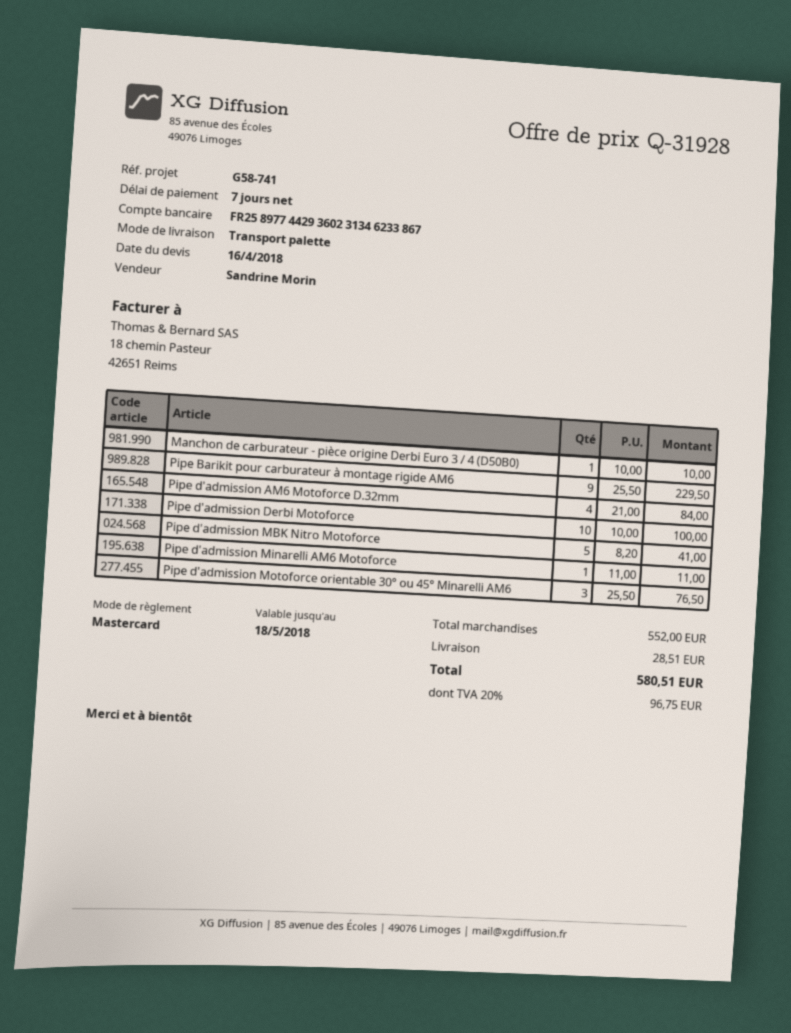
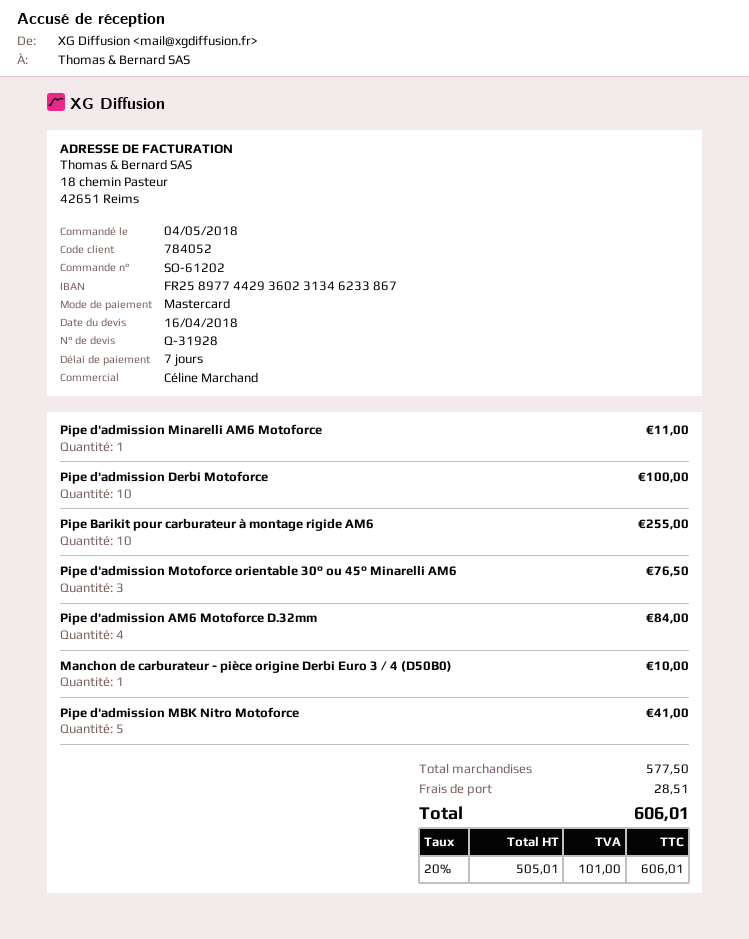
sales rep: Sandrine Morin -> Céline Marchand
Pipe Barikit pour carburateur à montage rigide AM6: 9 for 229.50 -> 10 for 255.00
subtotal: 552.00 -> 577.50
tax: 20% = 96.75 -> 20% = 101.00
total: 580.51 -> 606.01

